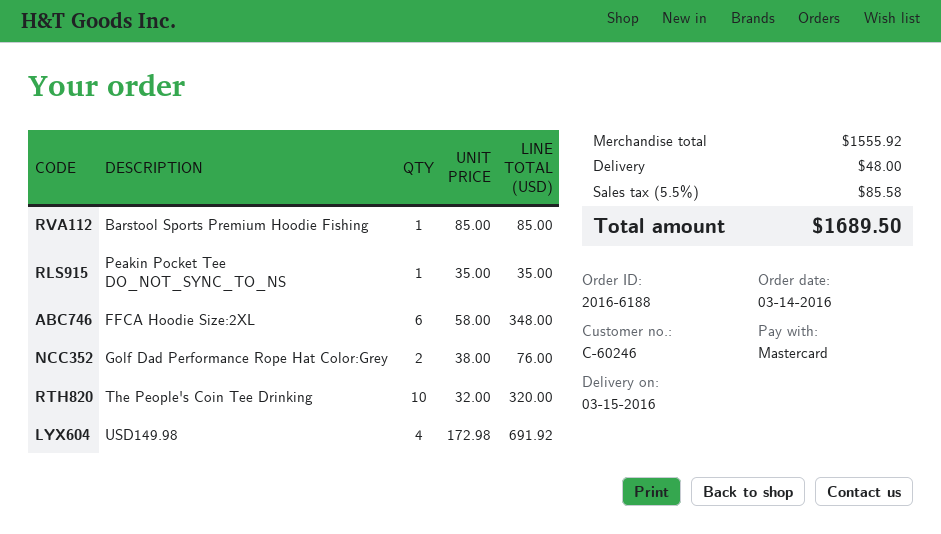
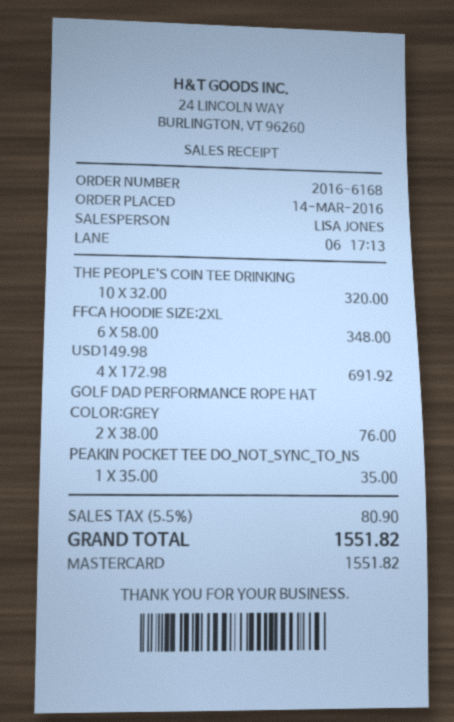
order number: 2016-6188 -> 2016-6168
Barstool Sports Premium Hoodie Fishing: 1 x 85.00 = 85.00 -> none
shipping: 48.00 -> none
tax: 5.5% = 85.58 -> 5.5% = 80.90
total: 1689.50 -> 1551.82

